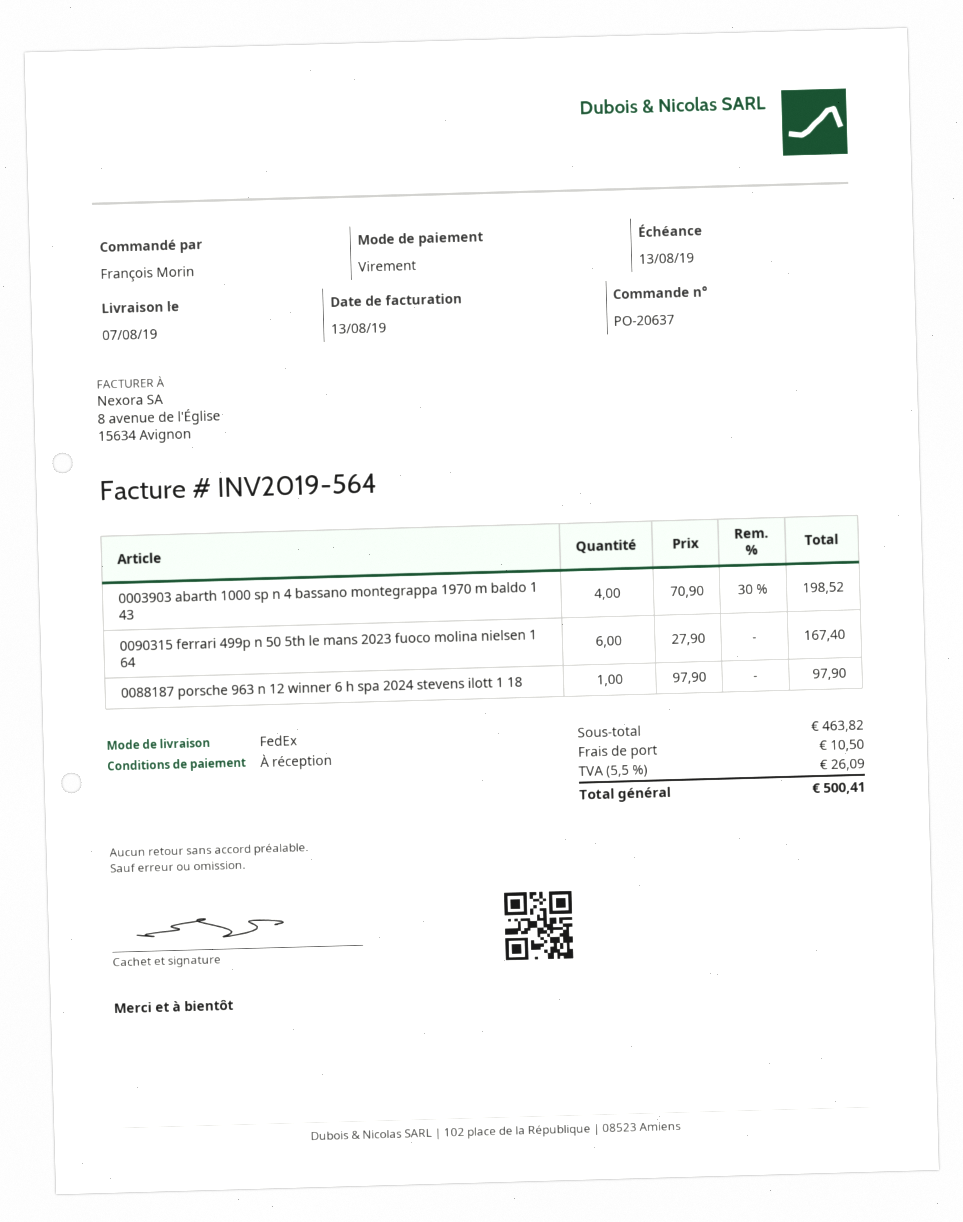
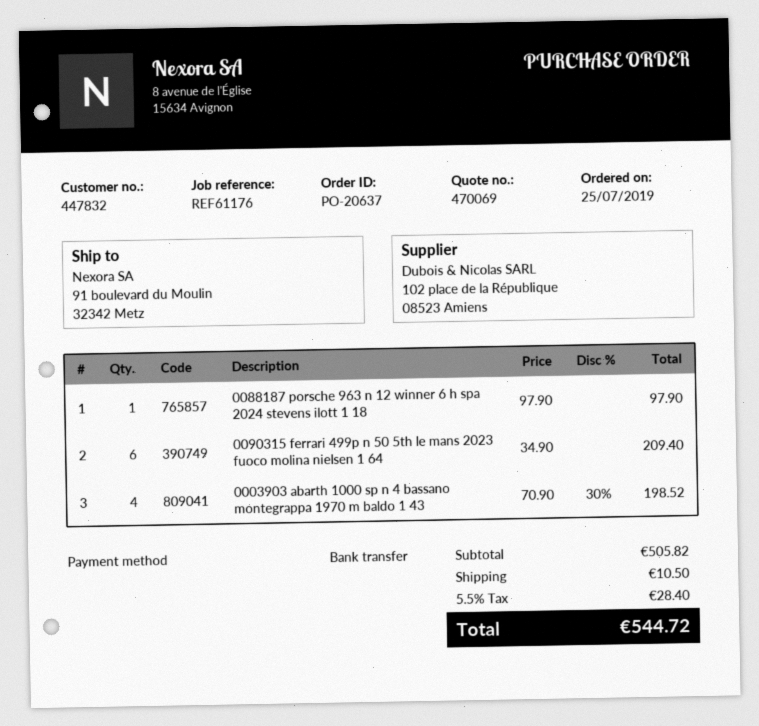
0090315 ferrari 499p n 50 5th le mans 2023 fuoco molina nielsen 1 64: 6 x 27.90 = 167.40 -> 6 x 34.90 = 209.40
subtotal: 463.82 -> 505.82
tax: 5.5% = 26.09 -> 5.5% = 28.40
total: 500.41 -> 544.72

